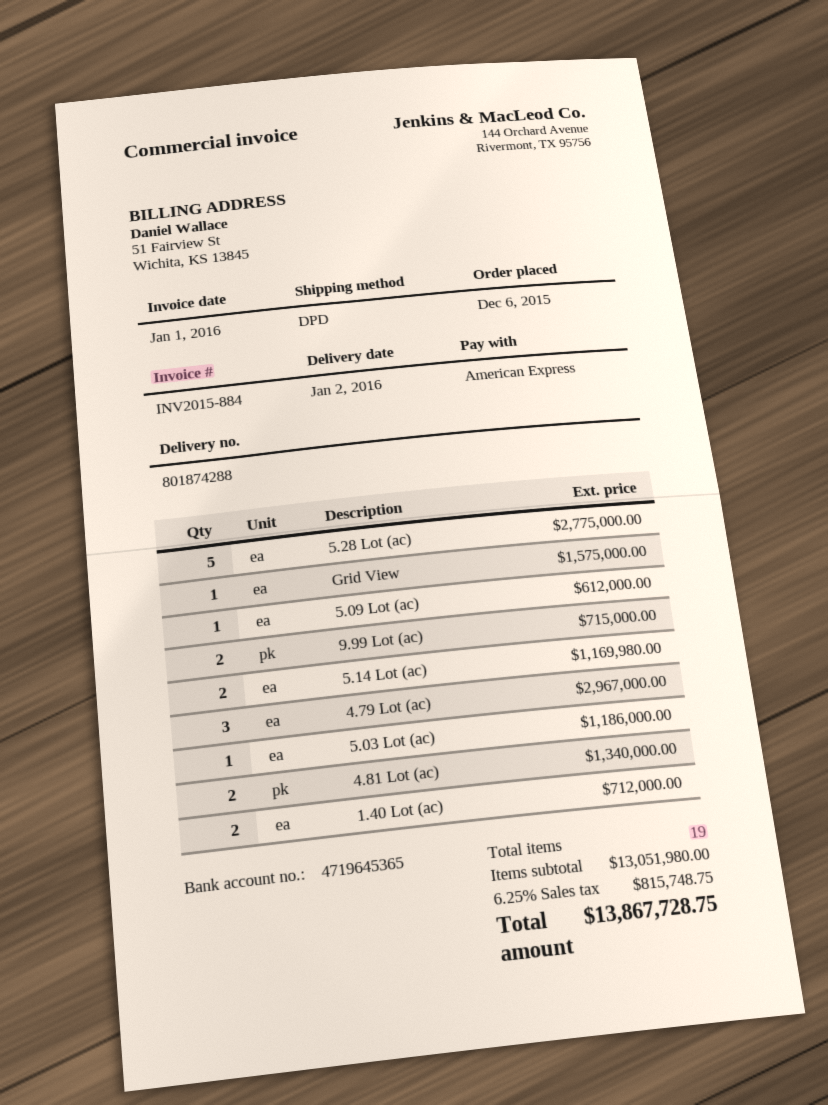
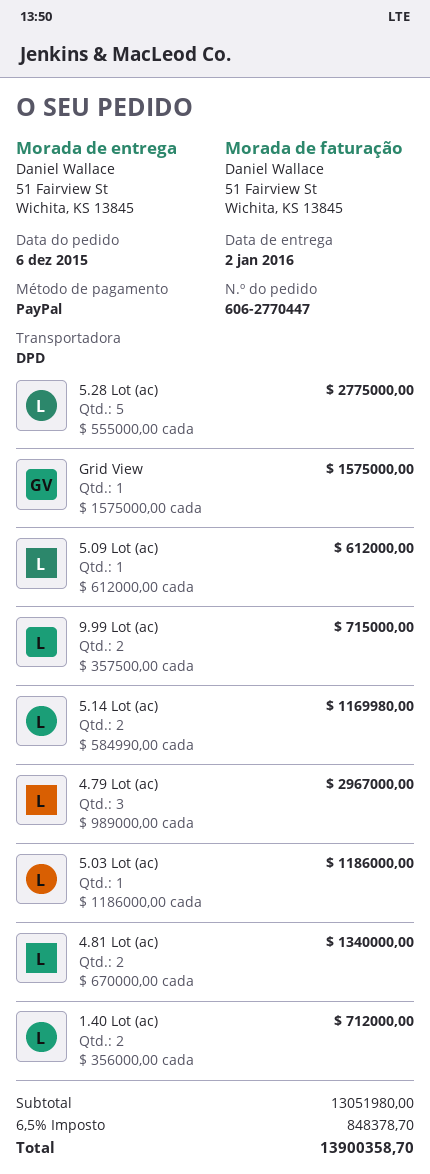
payment method: American Express -> PayPal
tax: 6.25% = 815748.75 -> 6.5% = 848378.70
total: 13867728.75 -> 13900358.70

